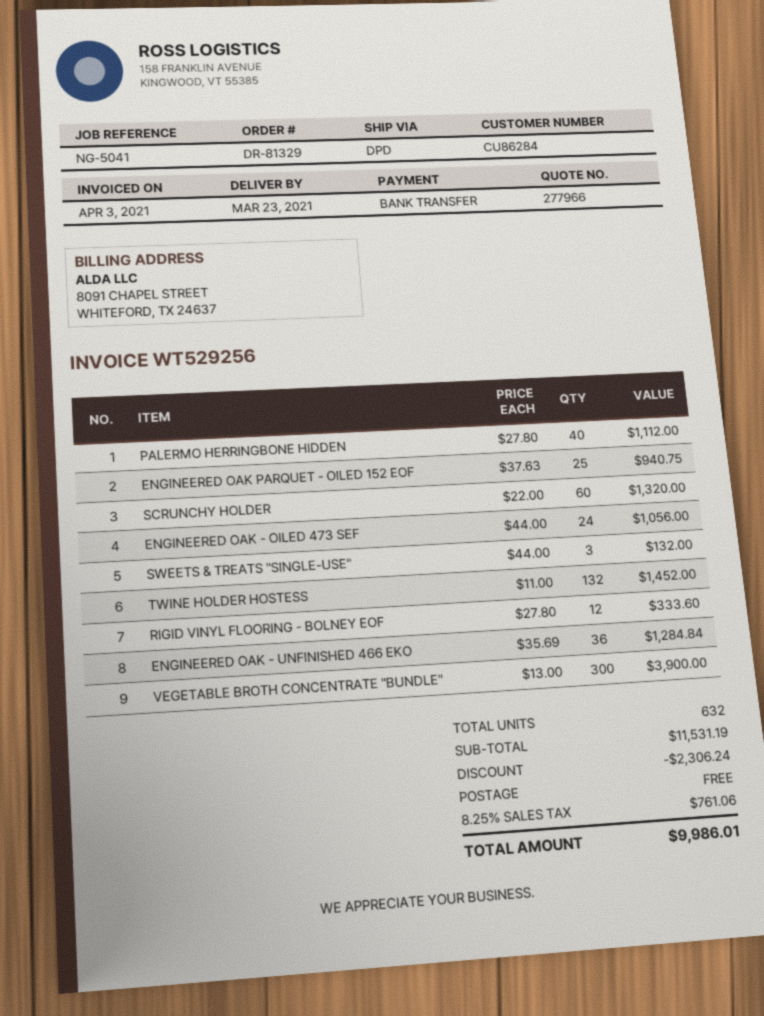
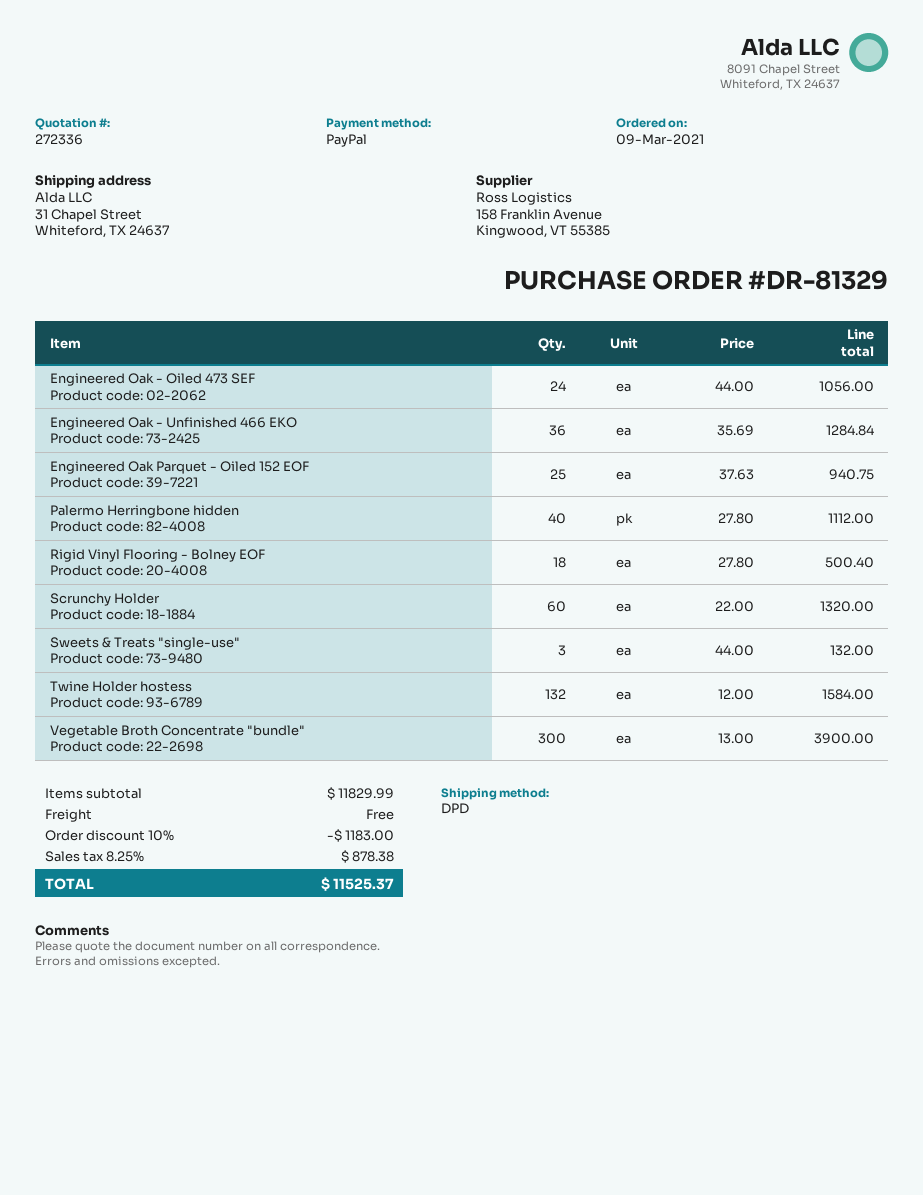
quote number: 277966 -> 272336
payment method: bank transfer -> PayPal
TWINE HOLDER HOSTESS: 132 x 11.00 = 1452.00 -> 132 x 12.00 = 1584.00
RIGID VINYL FLOORING - BOLNEY EOF: 12 x 27.80 = 333.60 -> 18 x 27.80 = 500.40
subtotal: 11531.19 -> 11829.99
discount: 2306.24 -> 1183.00
tax: 8.25% = 761.06 -> 8.25% = 878.38
total: 9986.01 -> 11525.37

